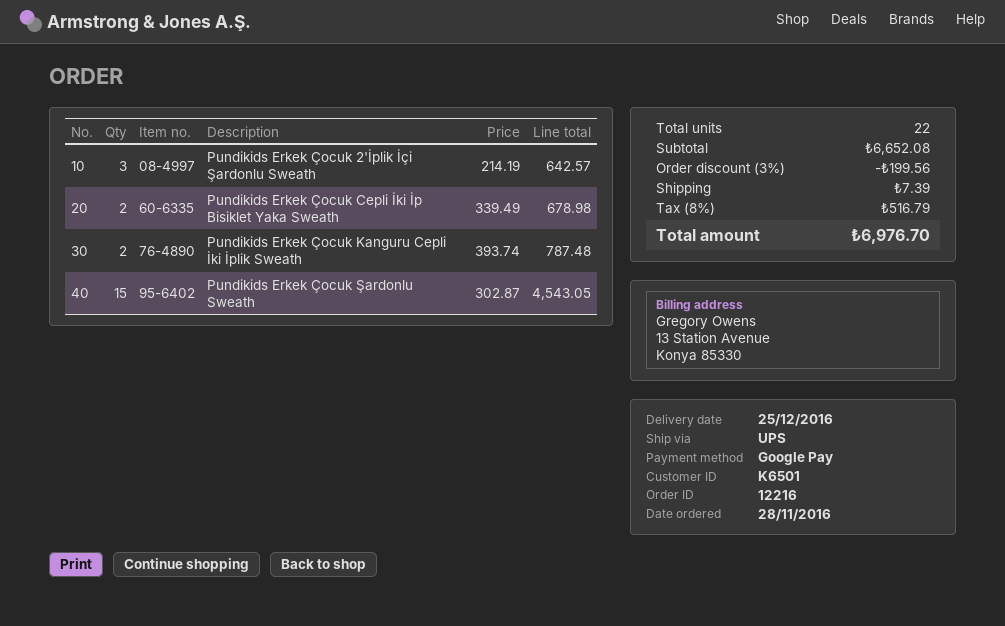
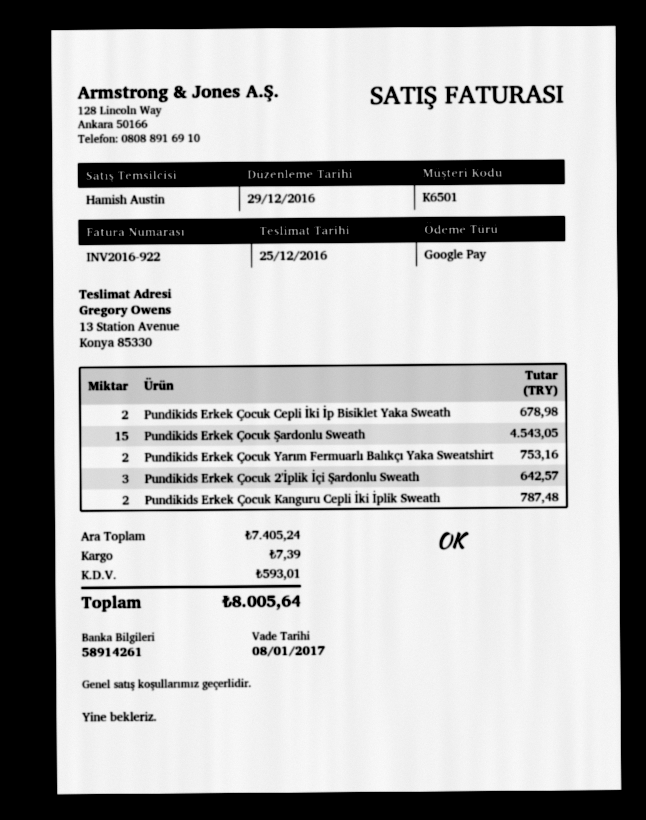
Pundikids Erkek Çocuk Yarım Fermuarlı Balıkçı Yaka Sweatshirt: none -> 2 for 753.16
subtotal: 6652.08 -> 7405.24
discount: 3% = 199.56 -> none
tax: 516.79 -> 593.01
total: 6976.70 -> 8005.64

